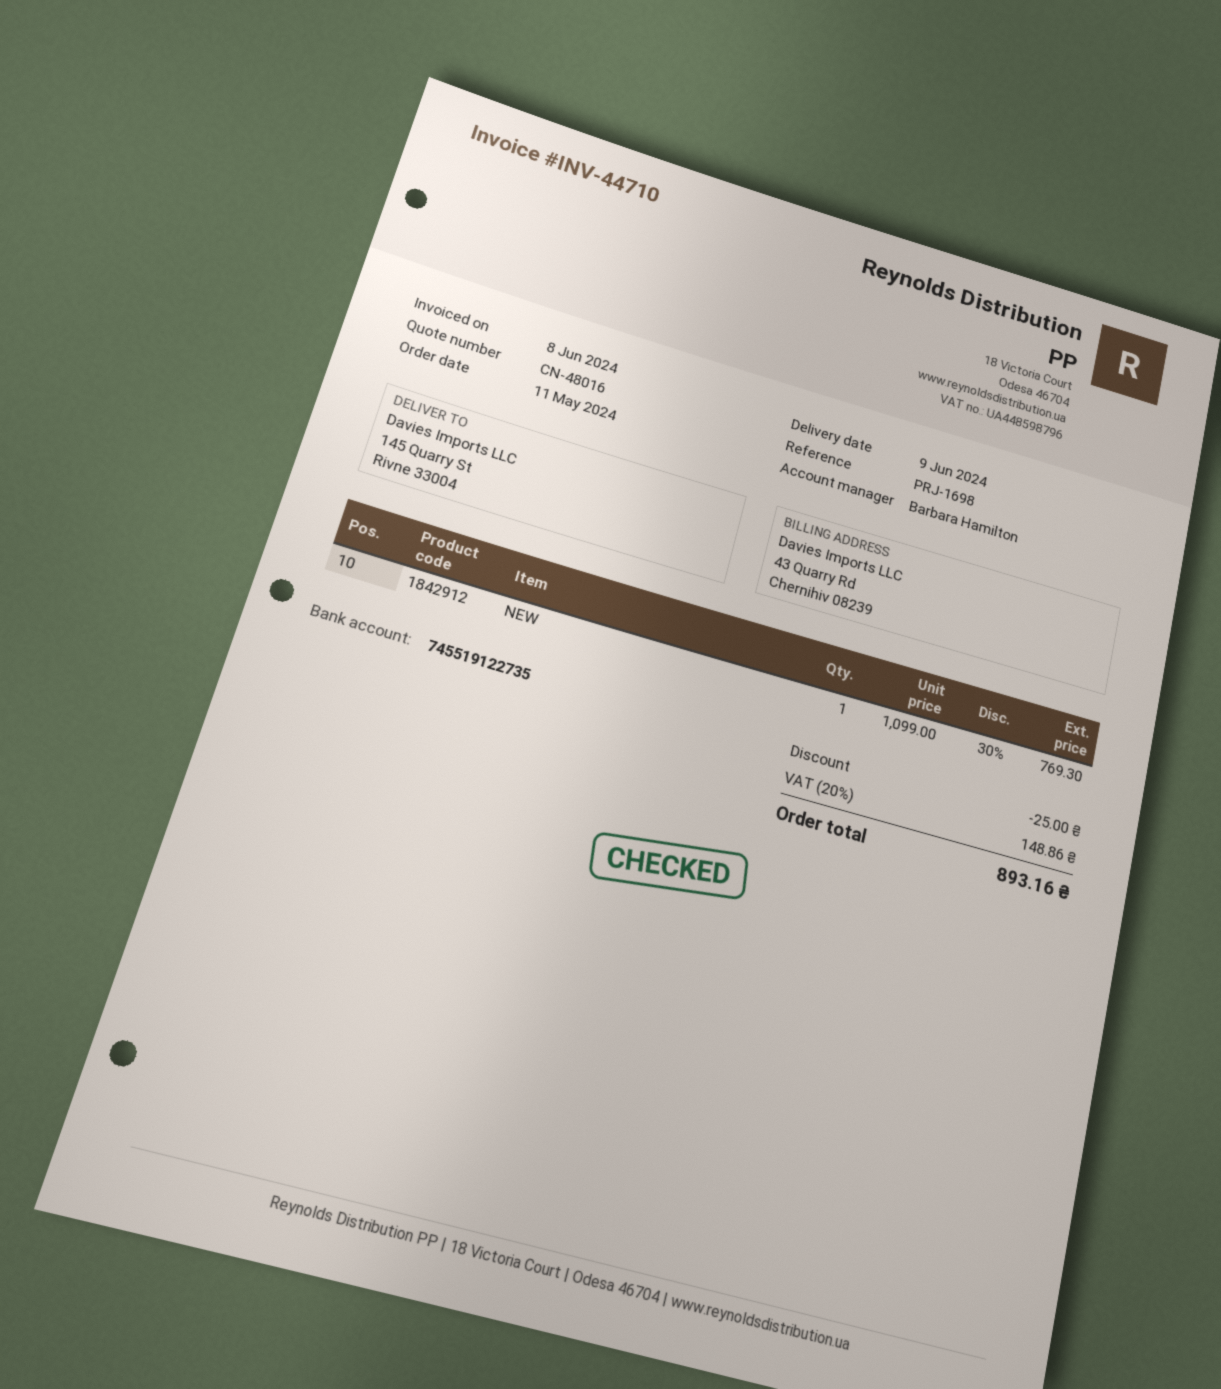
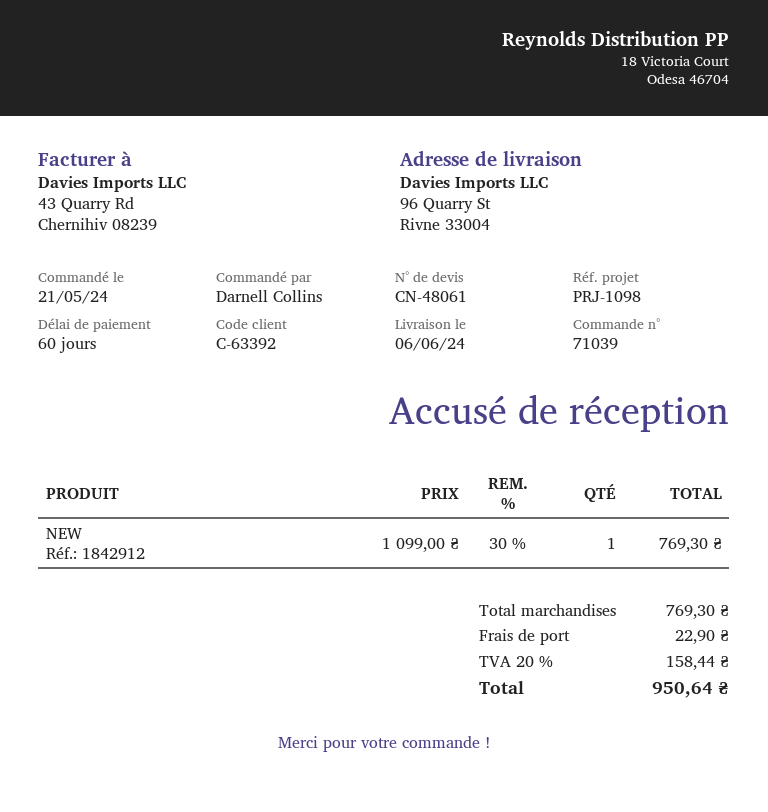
quote number: CN-48016 -> CN-48061
order date: 2024-05-11 -> 2024-05-21
delivery date: 2024-06-09 -> 2024-06-06
reference: PRJ-1698 -> PRJ-1098
ship to: 145 Quarry St, Rivne 33004 -> 96 Quarry St, Rivne 33004
discount: 25.00 -> none
shipping: none -> 22.90
tax: 20% = 148.86 -> 20% = 158.44
total: 893.16 -> 950.64

